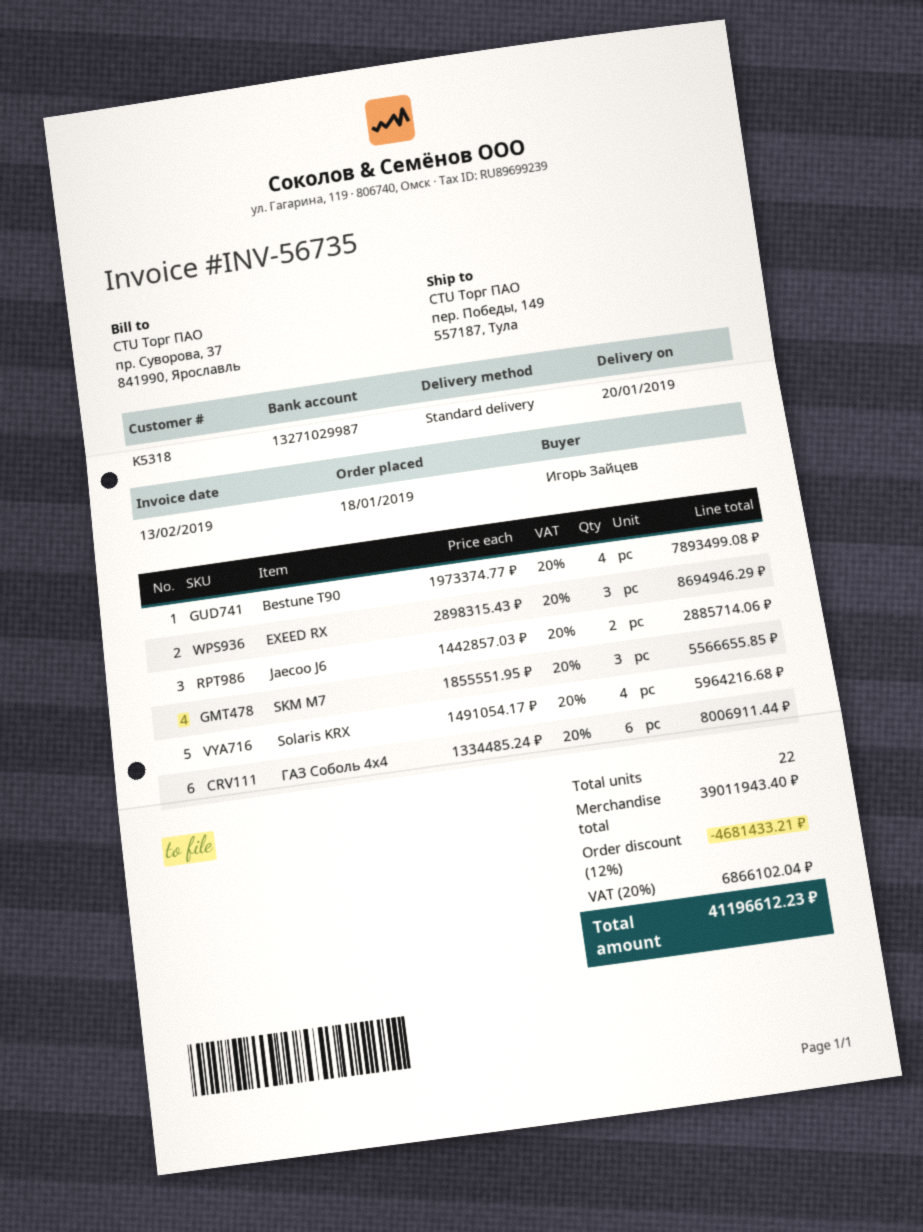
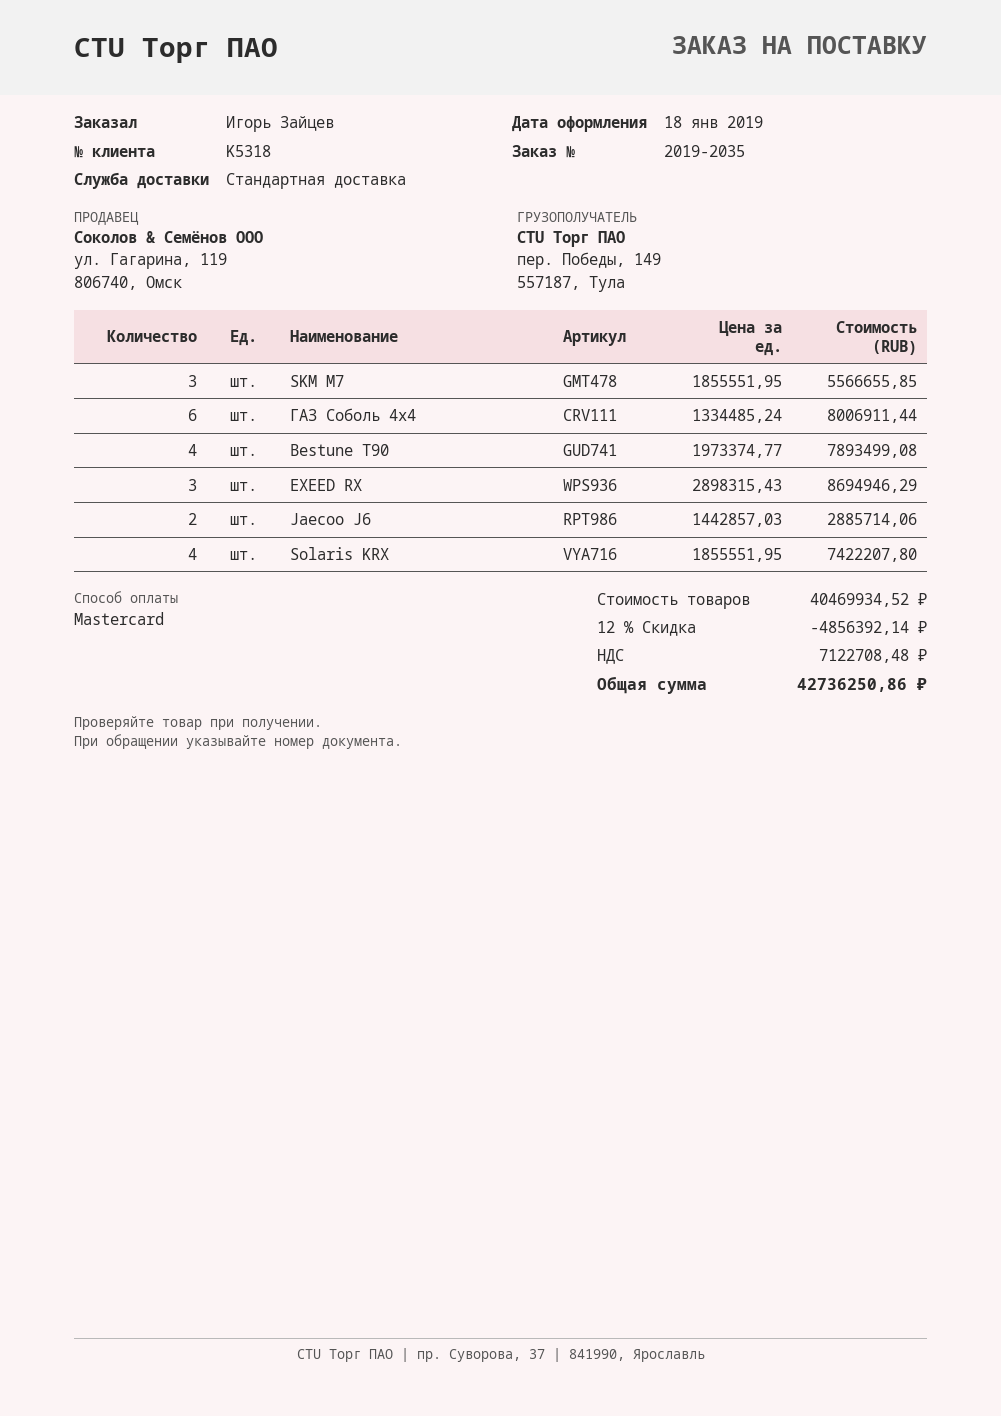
Solaris KRX: 4 x 1491054.17 = 5964216.68 -> 4 x 1855551.95 = 7422207.80
subtotal: 39011943.40 -> 40469934.52
discount: 12% = 4681433.21 -> 12% = 4856392.14
tax: 6866102.04 -> 7122708.48
total: 41196612.23 -> 42736250.86

